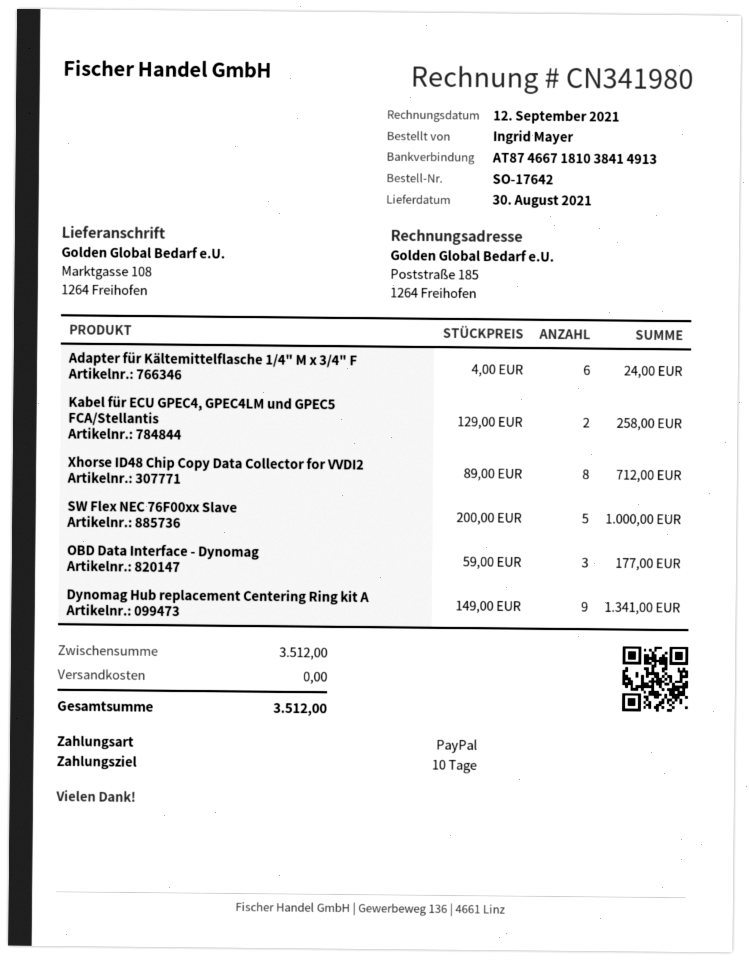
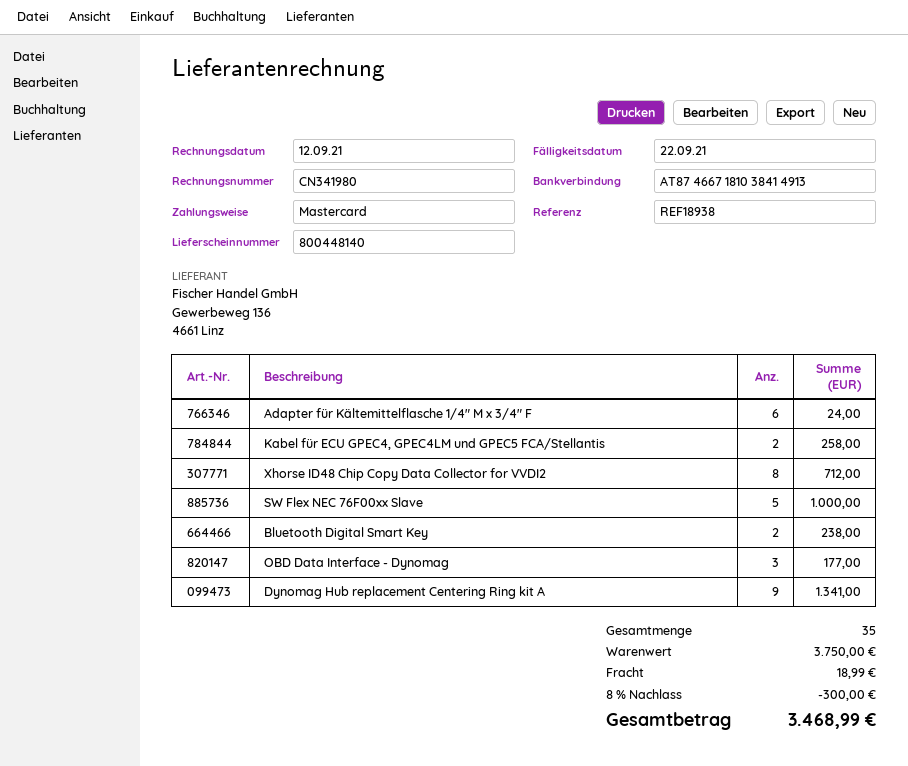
payment method: PayPal -> Mastercard
Bluetooth Digital Smart Key: none -> 2 for 238.00
subtotal: 3512.00 -> 3750.00
discount: none -> 8% = 300.00
shipping: 0.00 -> 18.99
total: 3512.00 -> 3468.99

